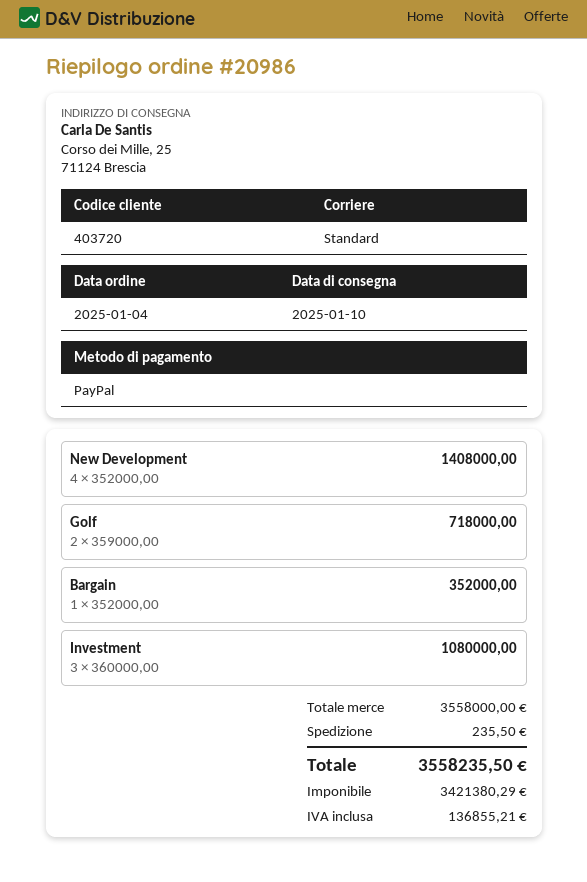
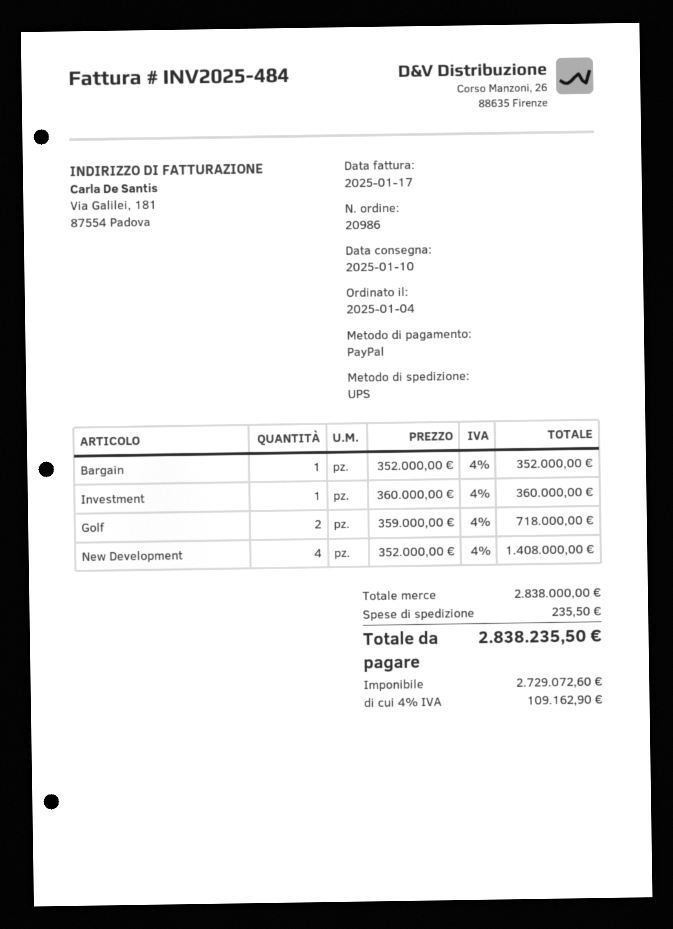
shipping method: standard -> UPS
Investment: 3 x 360000.00 = 1080000.00 -> 1 x 360000.00 = 360000.00
subtotal: 3558000.00 -> 2838000.00
net: 3421380.29 -> 2729072.60
tax: 136855.21 -> 109162.90
total: 3558235.50 -> 2838235.50

